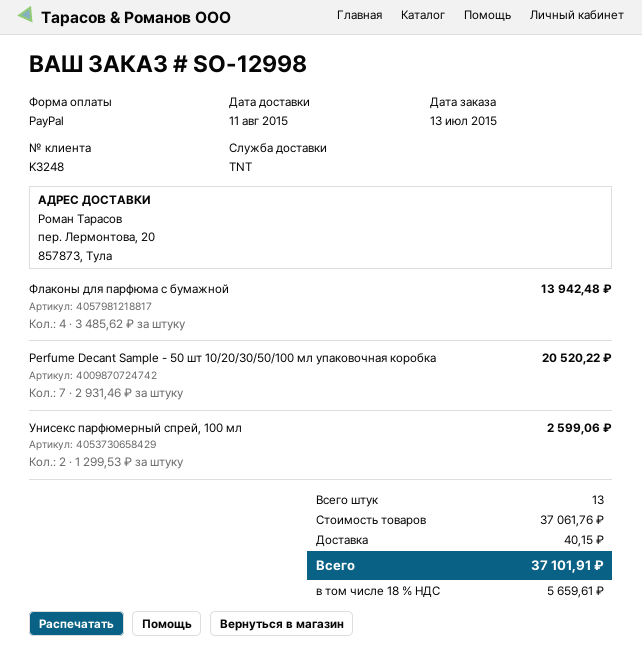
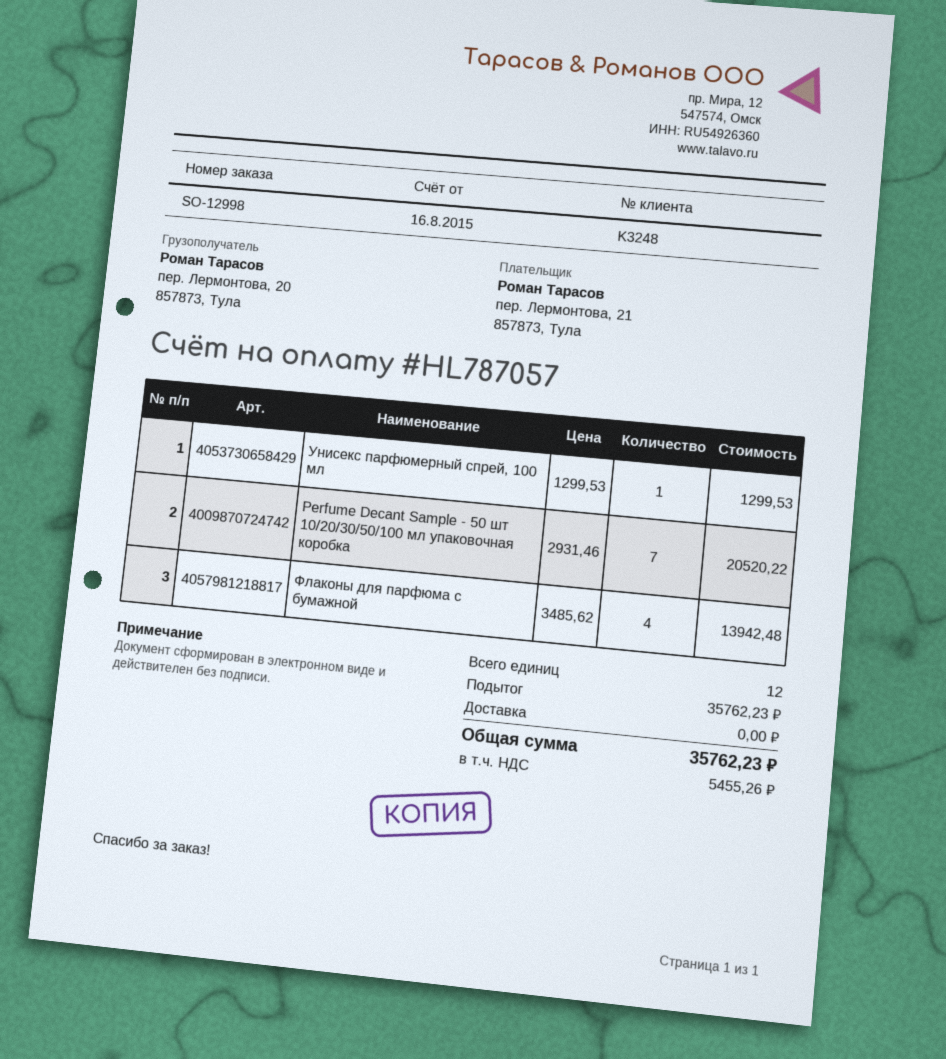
Унисекс парфюмерный спрей, 100 мл: 2 x 1299.53 = 2599.06 -> 1 x 1299.53 = 1299.53
total quantity: 13 -> 12
subtotal: 37061.76 -> 35762.23
shipping: 40.15 -> 0.00
tax: 5659.61 -> 5455.26
total: 37101.91 -> 35762.23

